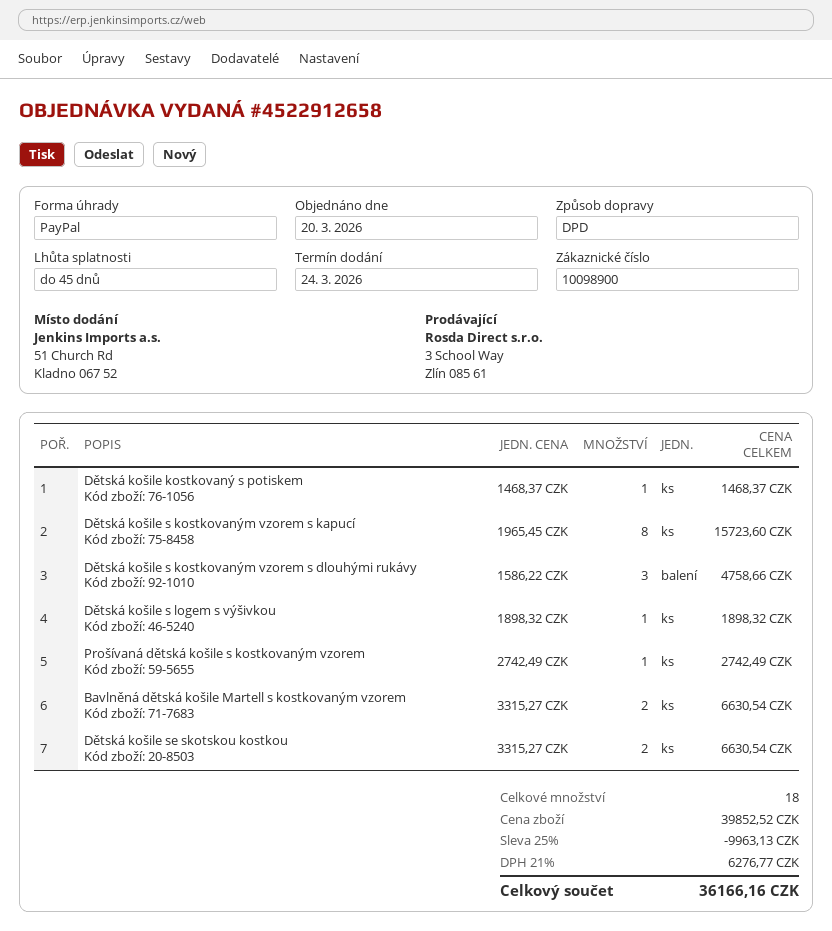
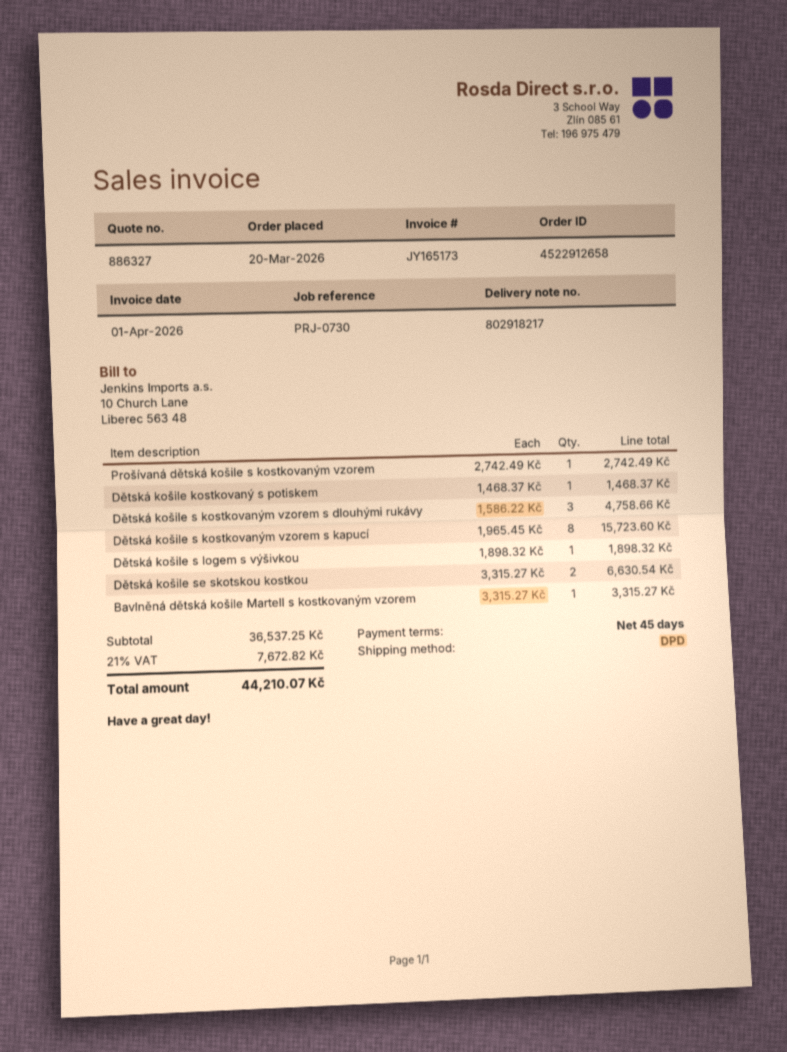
Bavlněná dětská košile Martell s kostkovaným vzorem: 2 x 3315.27 = 6630.54 -> 1 x 3315.27 = 3315.27
subtotal: 39852.52 -> 36537.25
discount: 25% = 9963.13 -> none
tax: 21% = 6276.77 -> 21% = 7672.82
total: 36166.16 -> 44210.07

